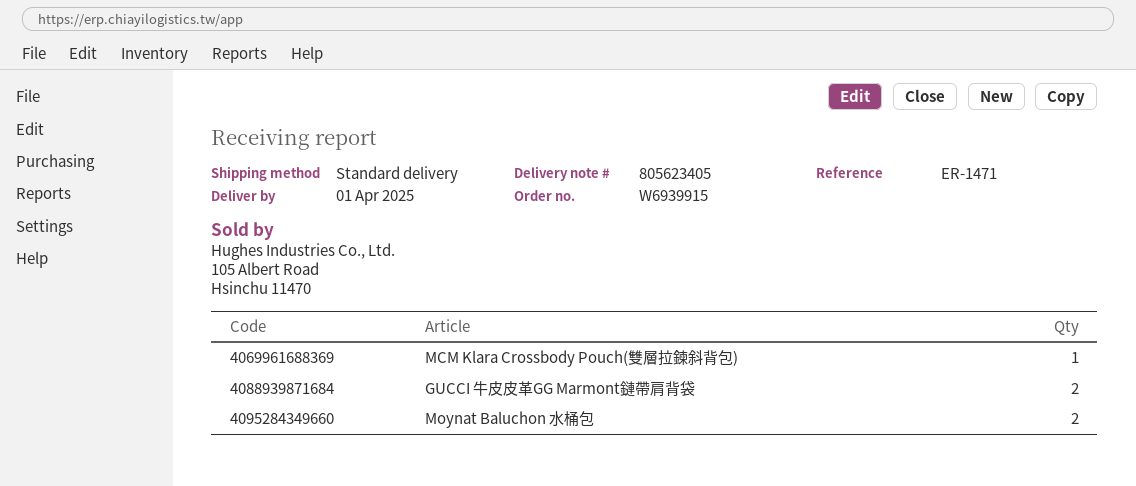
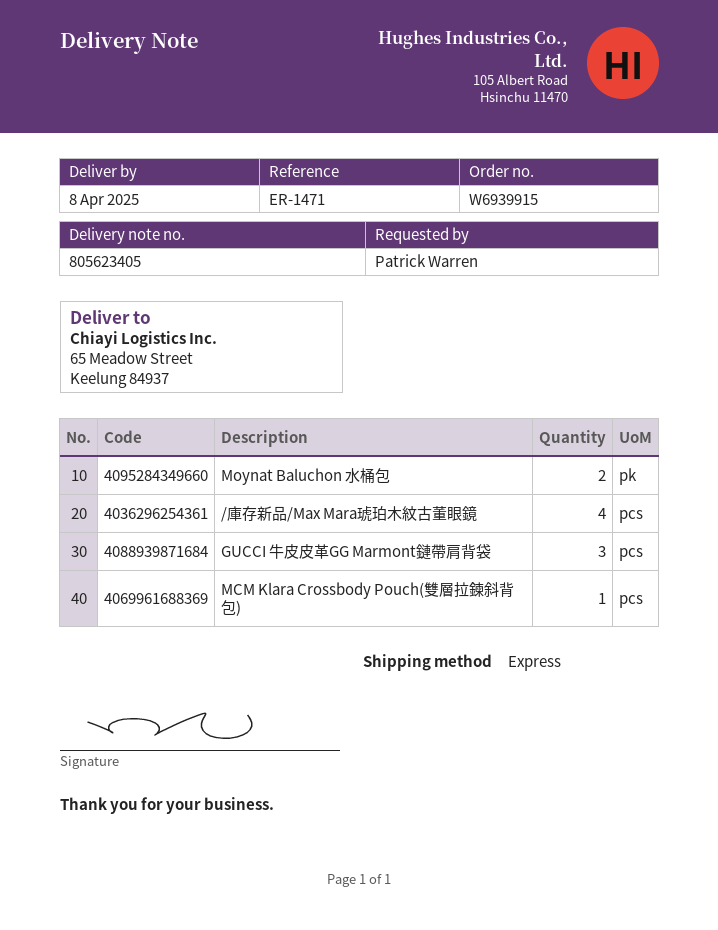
delivery date: 2025-04-01 -> 2025-04-08
shipping method: standard -> express
GUCCI 牛皮皮革GG Marmont鏈帶肩背袋: 2 -> 3
/庫存新品/Max Mara琥珀木紋古董眼鏡: none -> 4

